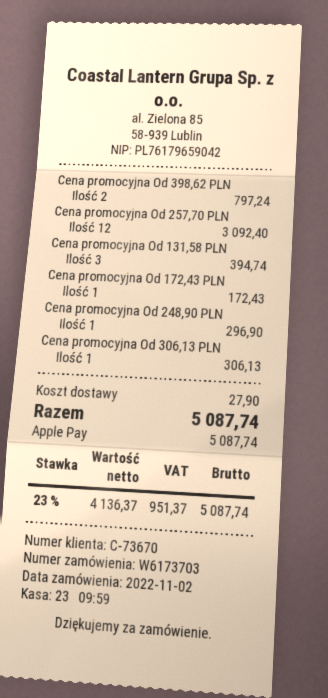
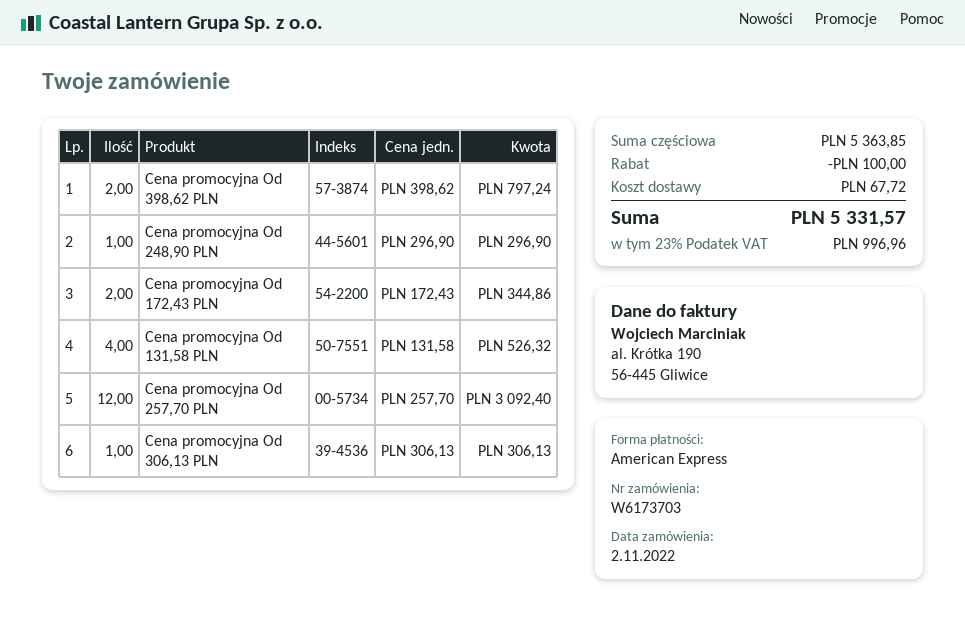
payment method: Apple Pay -> American Express
Cena promocyjna Od 131,58 PLN: 3 for 394.74 -> 4 for 526.32
Cena promocyjna Od 172,43 PLN: 1 for 172.43 -> 2 for 344.86
discount: none -> 100.00
shipping: 27.90 -> 67.72
tax: 23% = 951.37 -> 23% = 996.96
total: 5087.74 -> 5331.57

